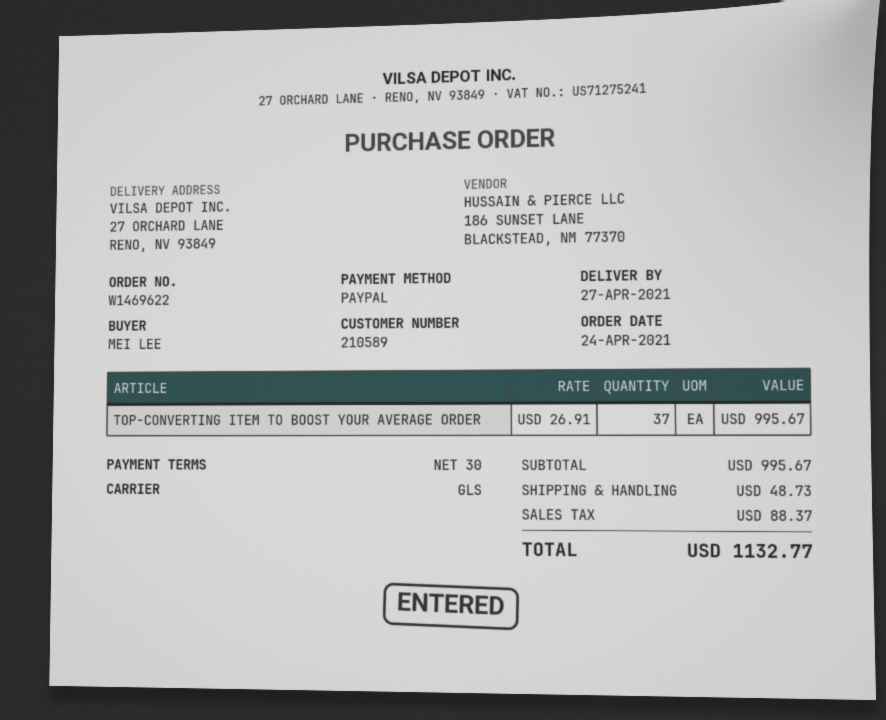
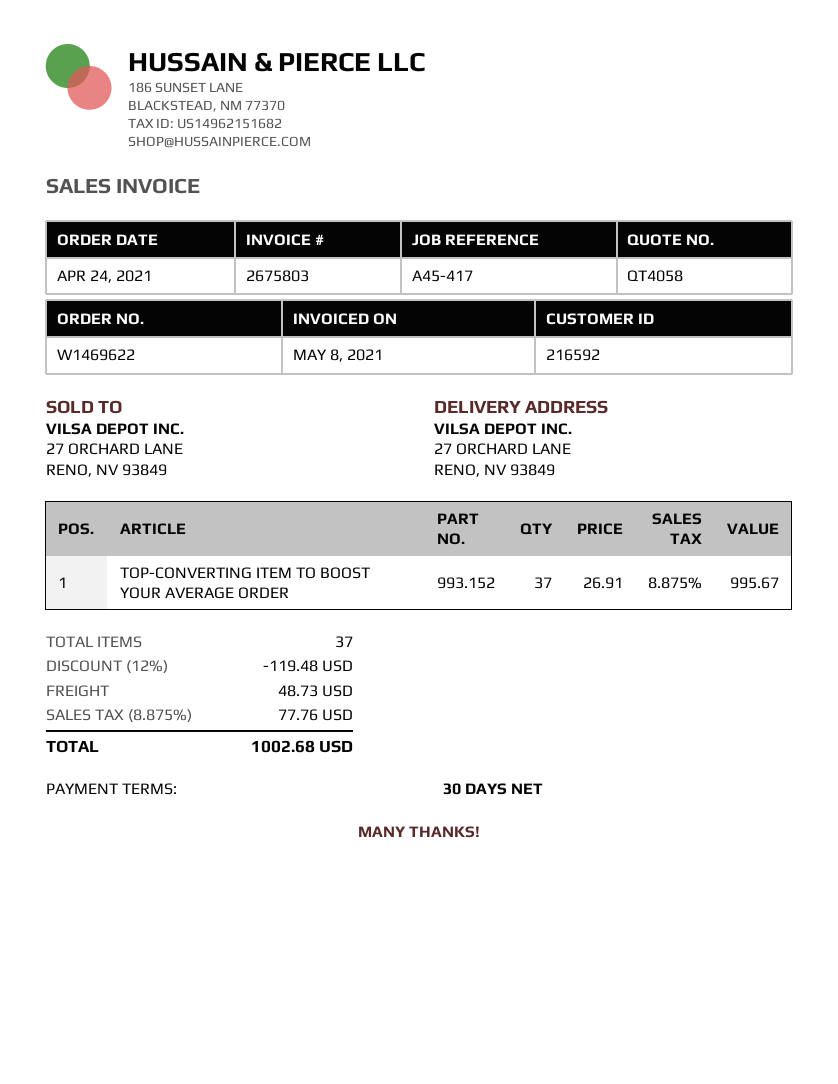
customer number: 210589 -> 216592
discount: none -> 12% = 119.48
tax: 88.37 -> 77.76
total: 1132.77 -> 1002.68

